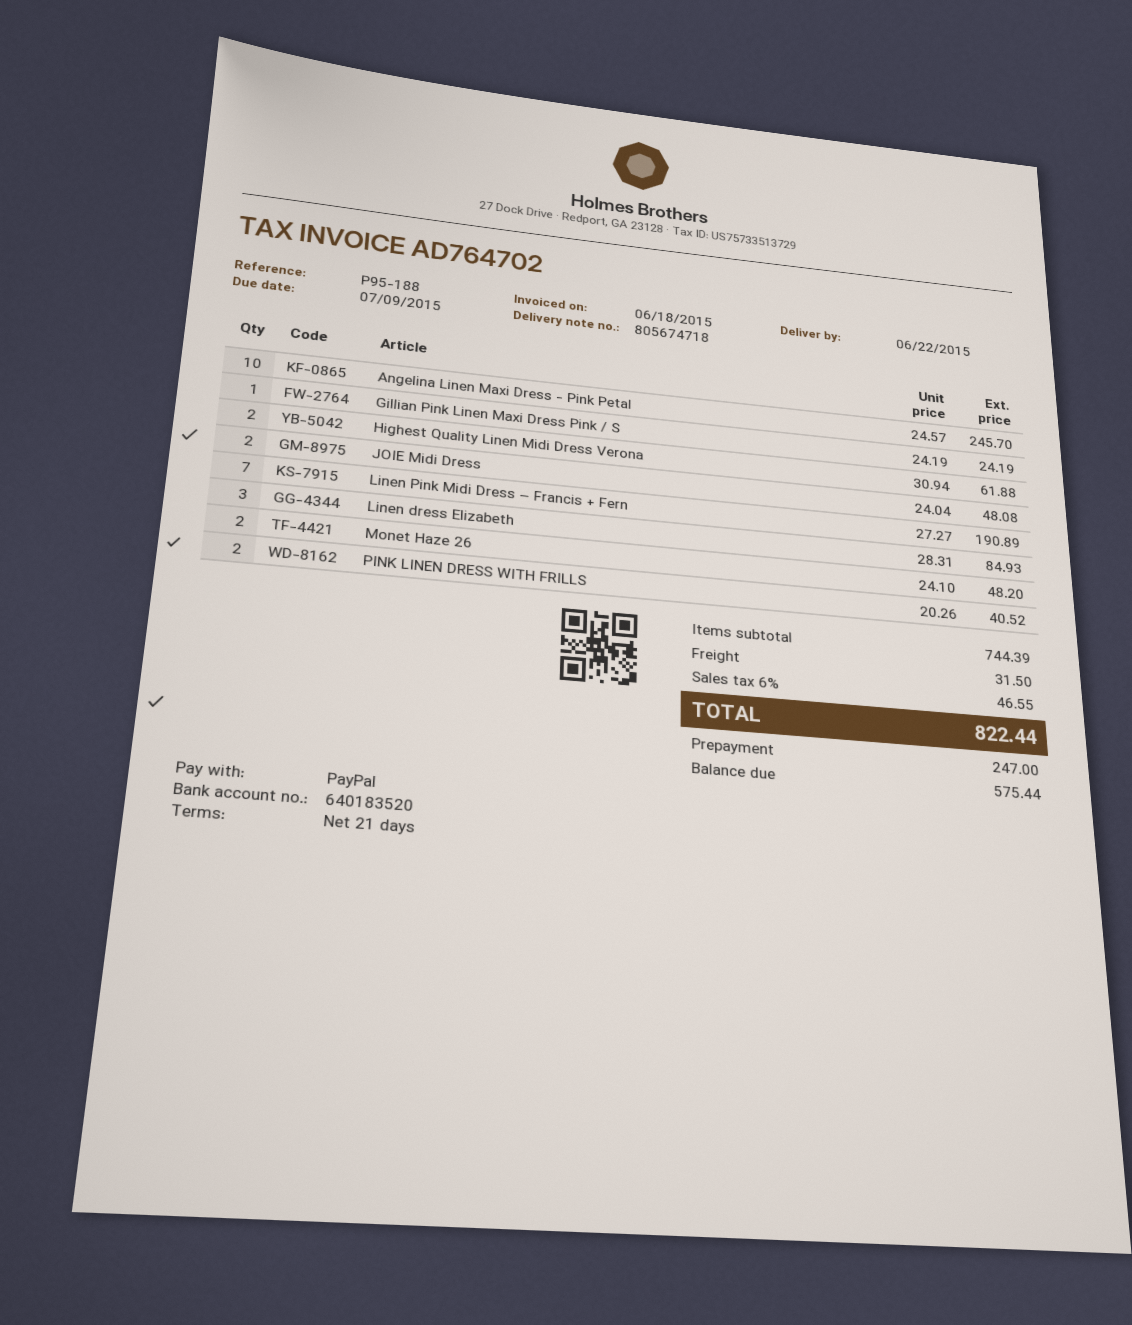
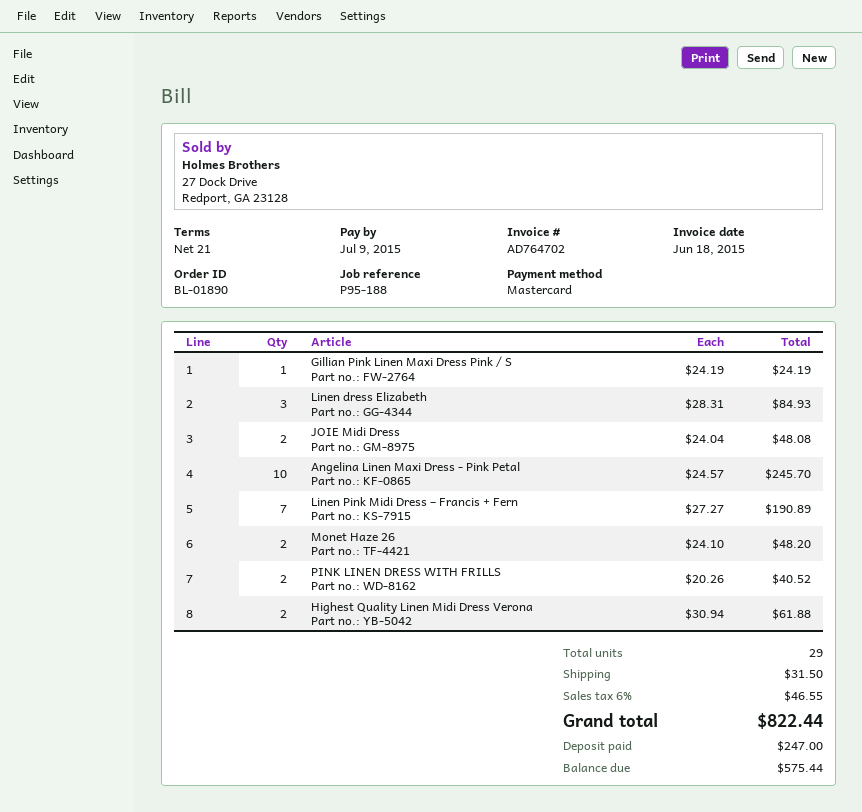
payment method: PayPal -> Mastercard

